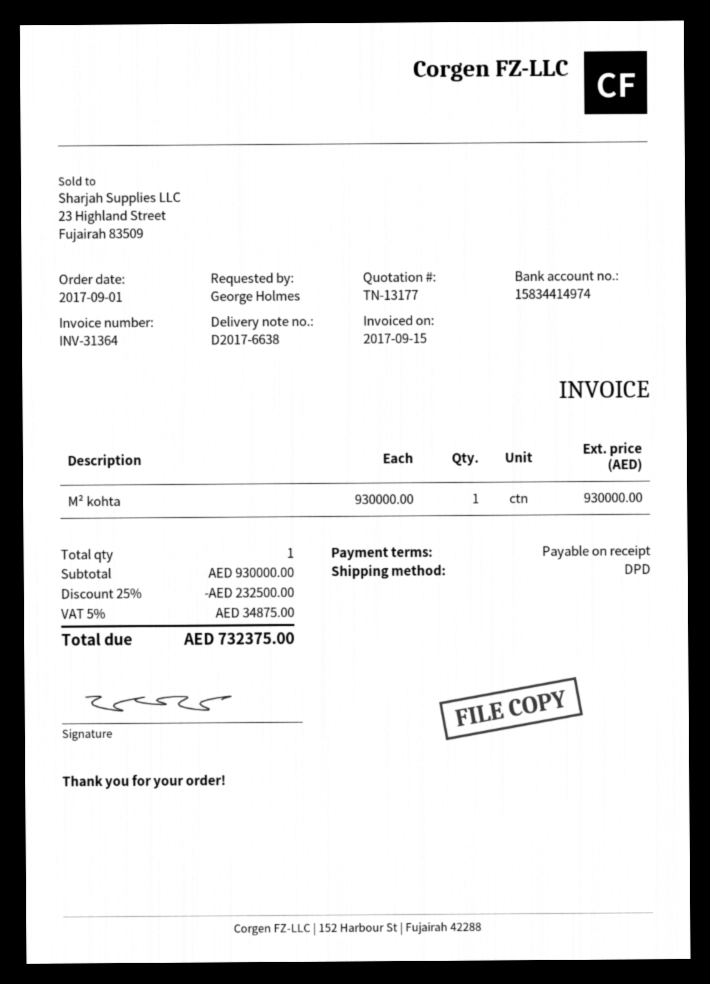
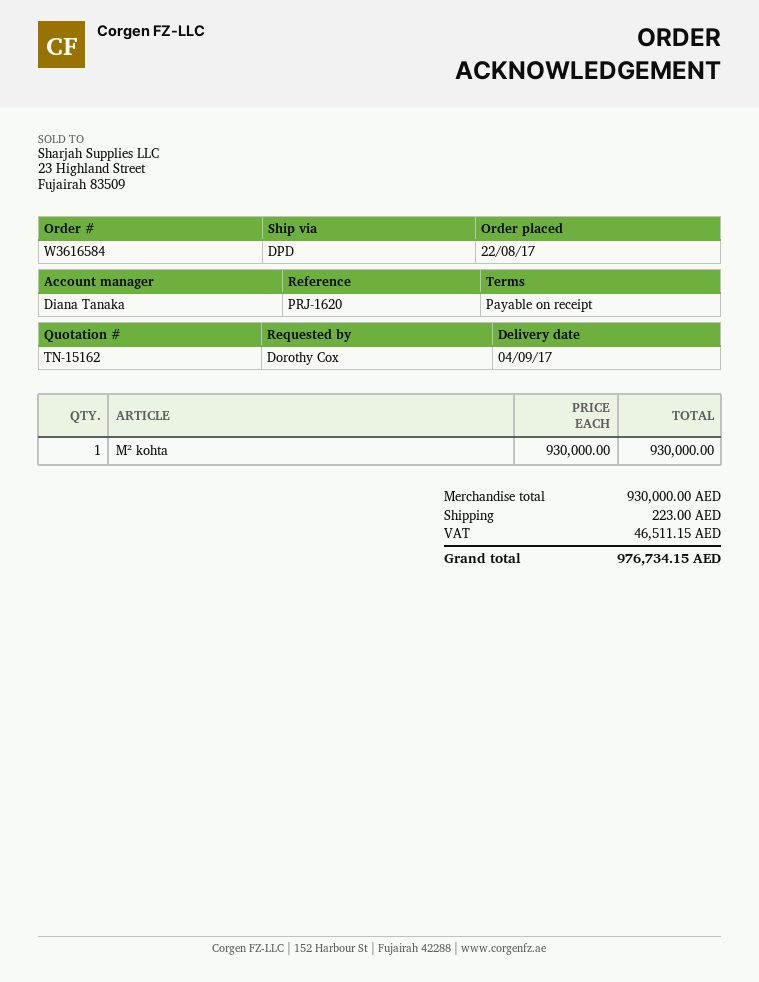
quote number: TN-13177 -> TN-15162
order date: 2017-09-01 -> 2017-08-22
ordered by: George Holmes -> Dorothy Cox
discount: 25% = 232500.00 -> none
shipping: none -> 223.00
tax: 34875.00 -> 46511.15
total: 732375.00 -> 976734.15

